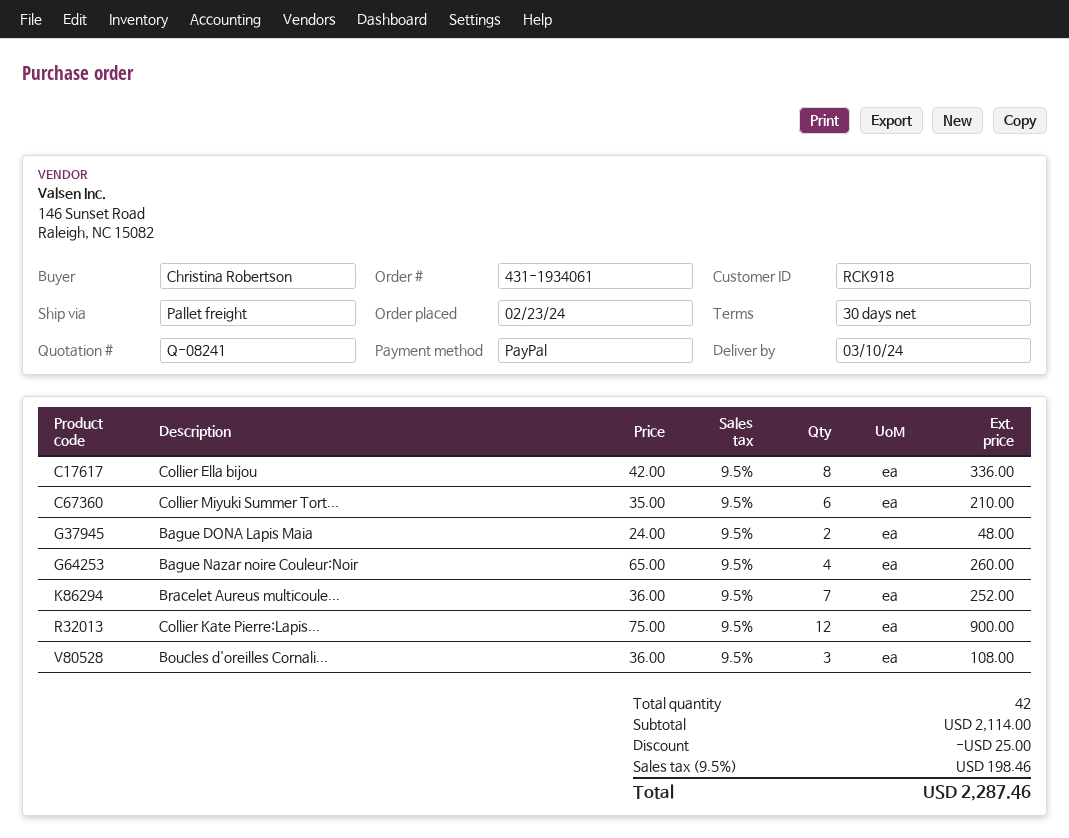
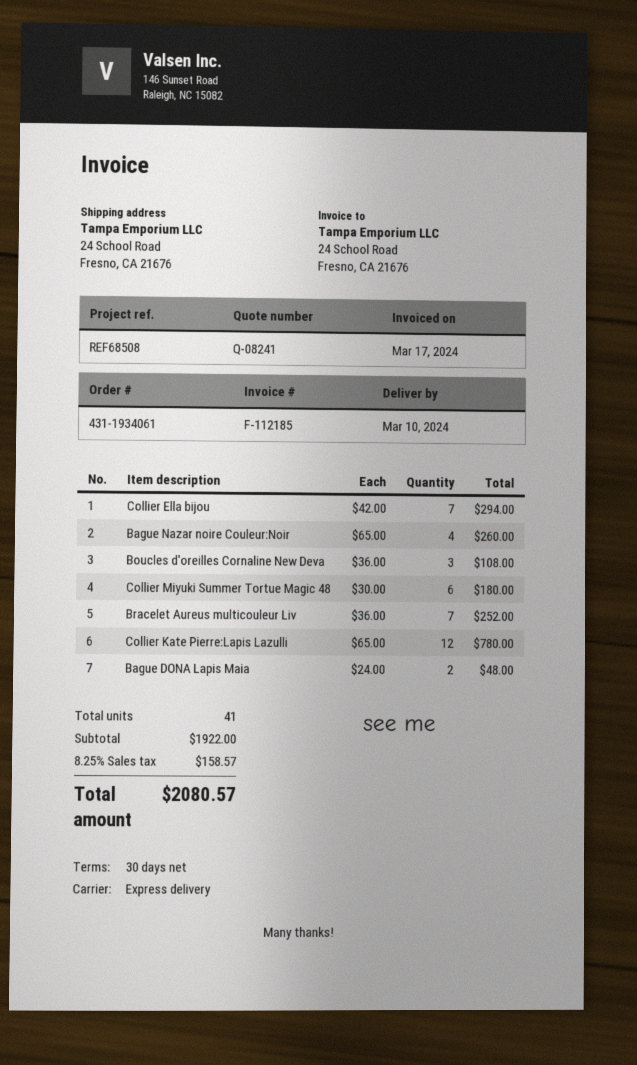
shipping method: pallet freight -> express
Collier Ella bijou: 8 x 42.00 = 336.00 -> 7 x 42.00 = 294.00
Collier Miyuki Summer Tort...: 6 x 35.00 = 210.00 -> 6 x 30.00 = 180.00
Collier Kate Pierre:Lapis...: 12 x 75.00 = 900.00 -> 12 x 65.00 = 780.00
total quantity: 42 -> 41
subtotal: 2114.00 -> 1922.00
discount: 25.00 -> none
tax: 9.5% = 198.46 -> 8.25% = 158.57
total: 2287.46 -> 2080.57

